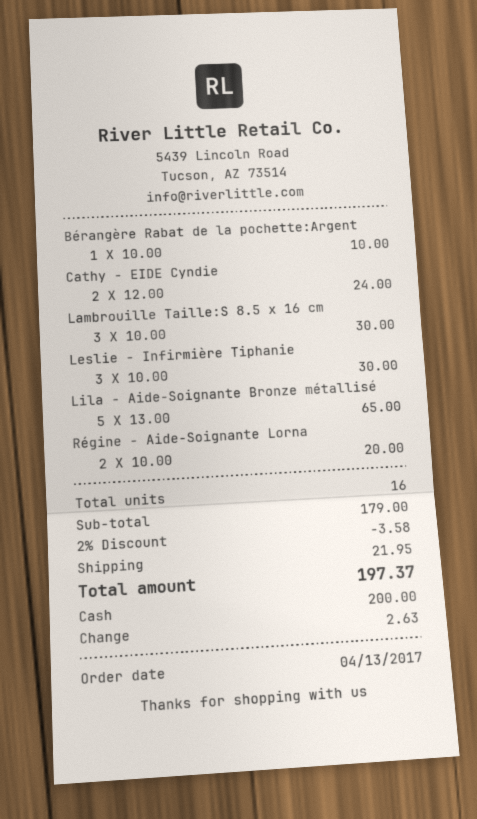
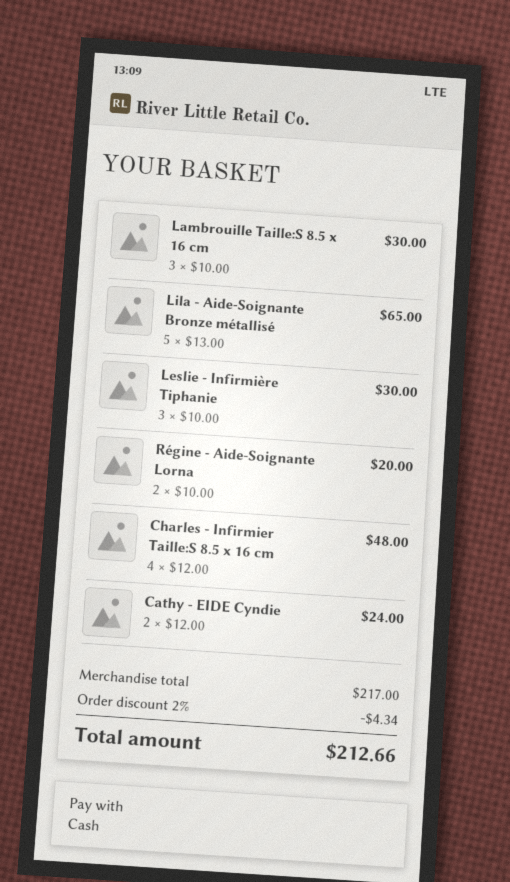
Bérangère Rabat de la pochette:Argent: 1 x 10.00 = 10.00 -> none
Charles - Infirmier Taille:S 8.5 x 16 cm: none -> 4 x 12.00 = 48.00
subtotal: 179.00 -> 217.00
discount: 2% = 3.58 -> 2% = 4.34
shipping: 21.95 -> none
total: 197.37 -> 212.66

